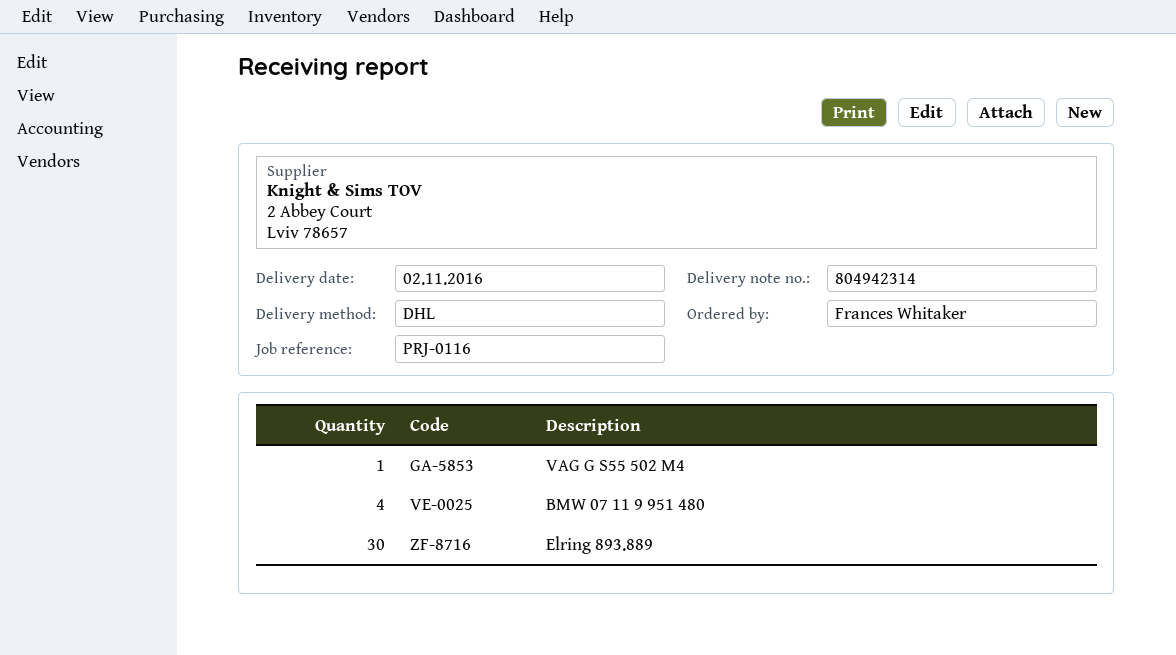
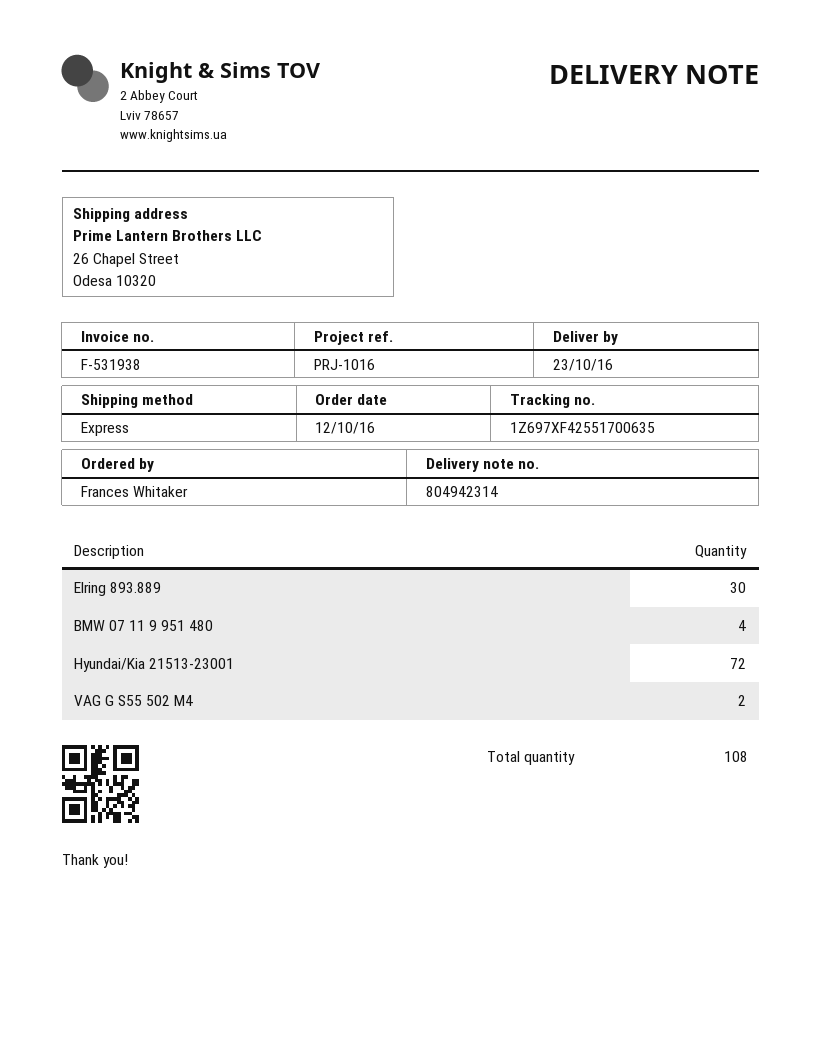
delivery date: 2016-11-02 -> 2016-10-23
reference: PRJ-0116 -> PRJ-1016
shipping method: DHL -> express
VAG G S55 502 M4: 1 -> 2
Hyundai/Kia 21513-23001: none -> 72

